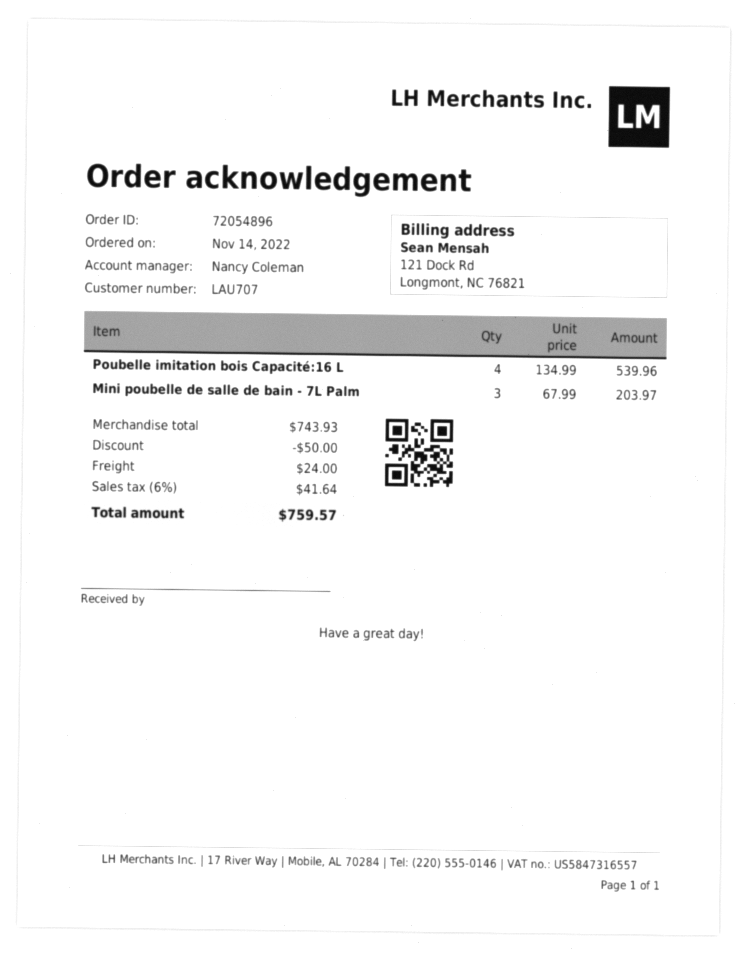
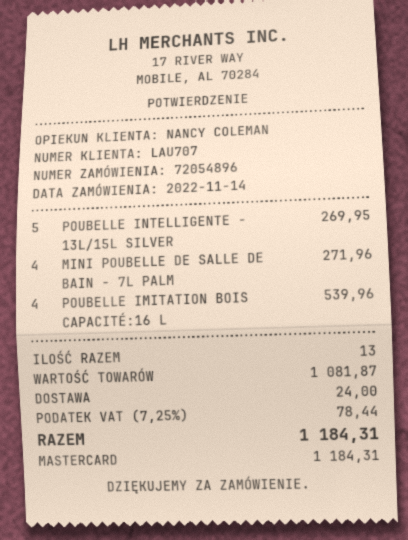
Mini poubelle de salle de bain - 7L Palm: 3 for 203.97 -> 4 for 271.96
POUBELLE INTELLIGENTE - 13L/15L SILVER: none -> 5 for 269.95
subtotal: 743.93 -> 1081.87
discount: 50.00 -> none
tax: 6% = 41.64 -> 7.25% = 78.44
total: 759.57 -> 1184.31

